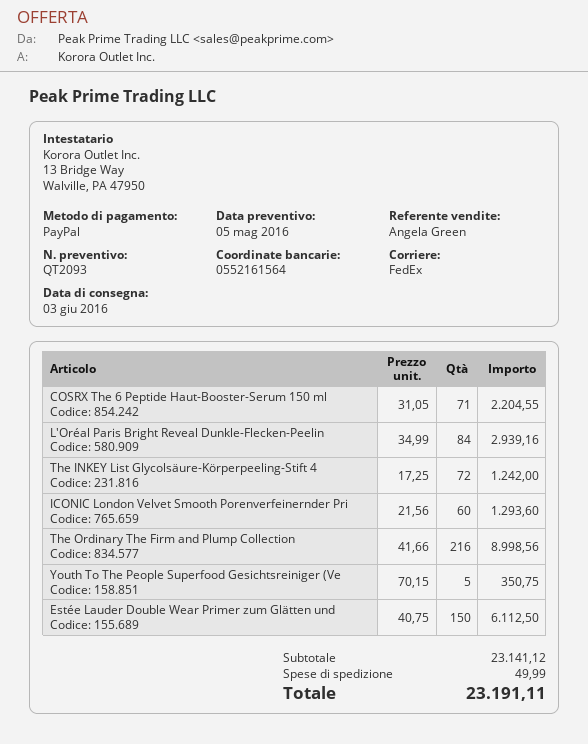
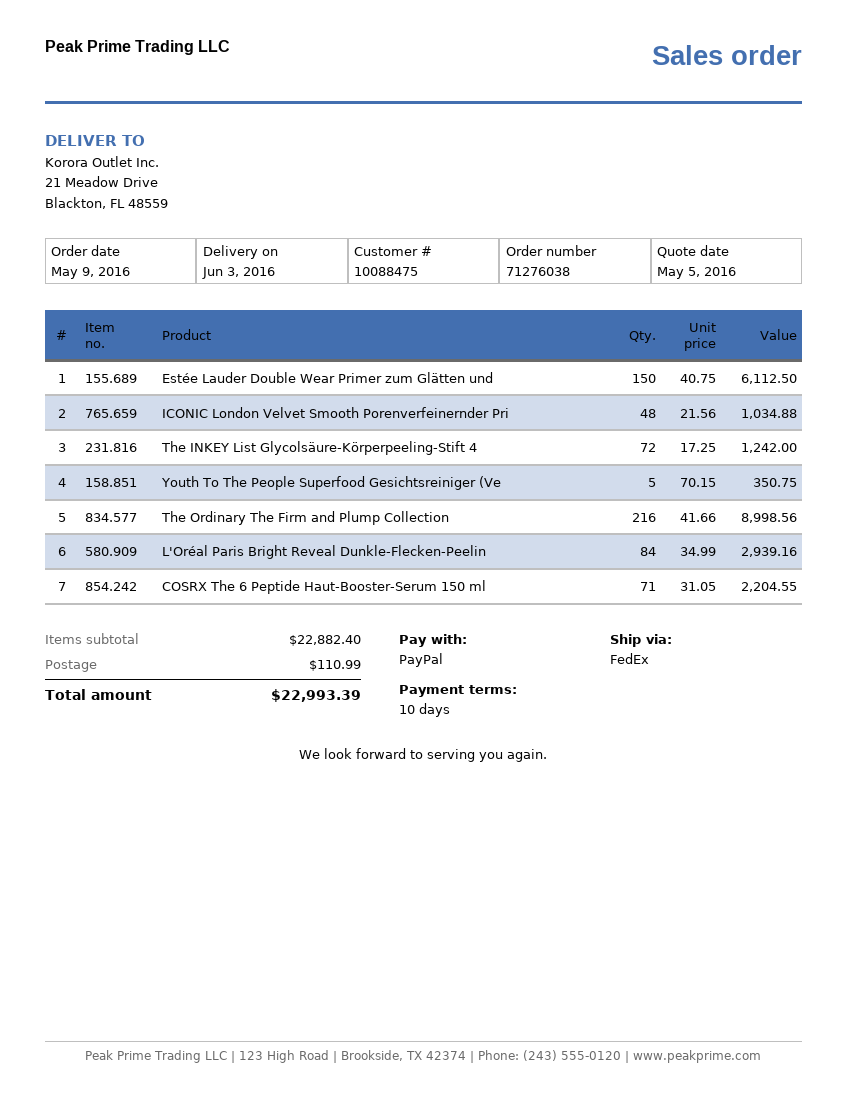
ICONIC London Velvet Smooth Porenverfeinernder Pri: 60 x 21.56 = 1293.60 -> 48 x 21.56 = 1034.88
subtotal: 23141.12 -> 22882.40
shipping: 49.99 -> 110.99
total: 23191.11 -> 22993.39

